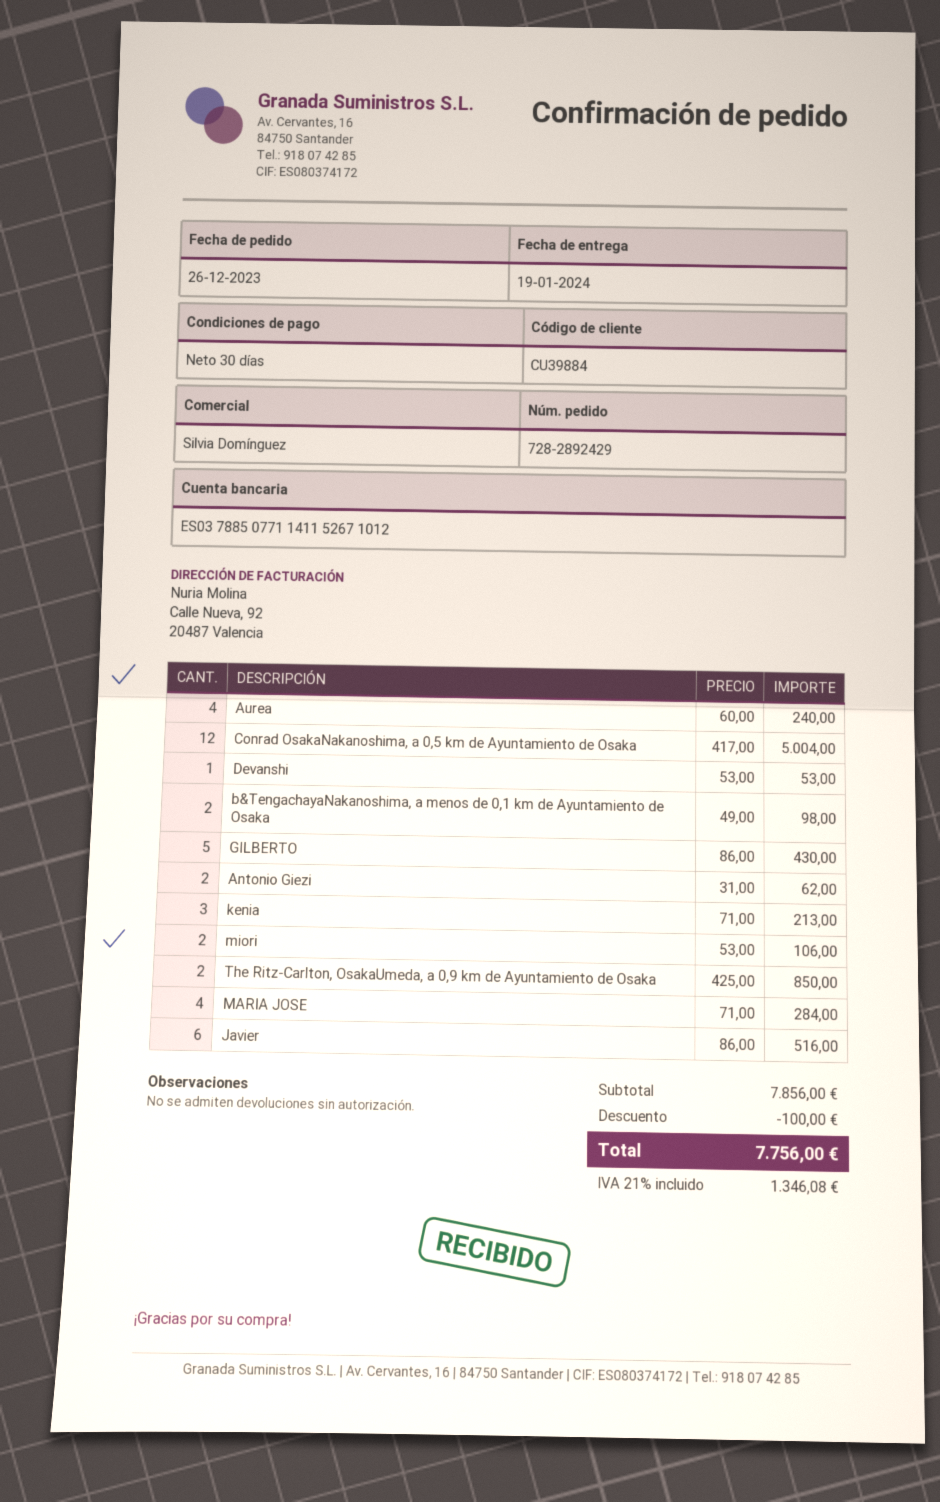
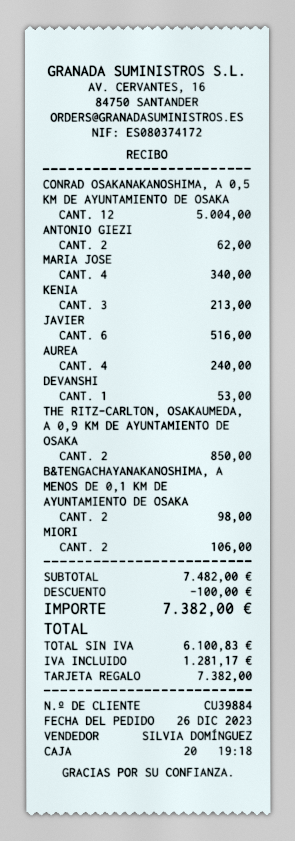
GILBERTO: 5 for 430.00 -> none
MARIA JOSE: 4 for 284.00 -> 4 for 340.00
subtotal: 7856.00 -> 7482.00
tax: 1346.08 -> 1281.17
total: 7756.00 -> 7382.00

